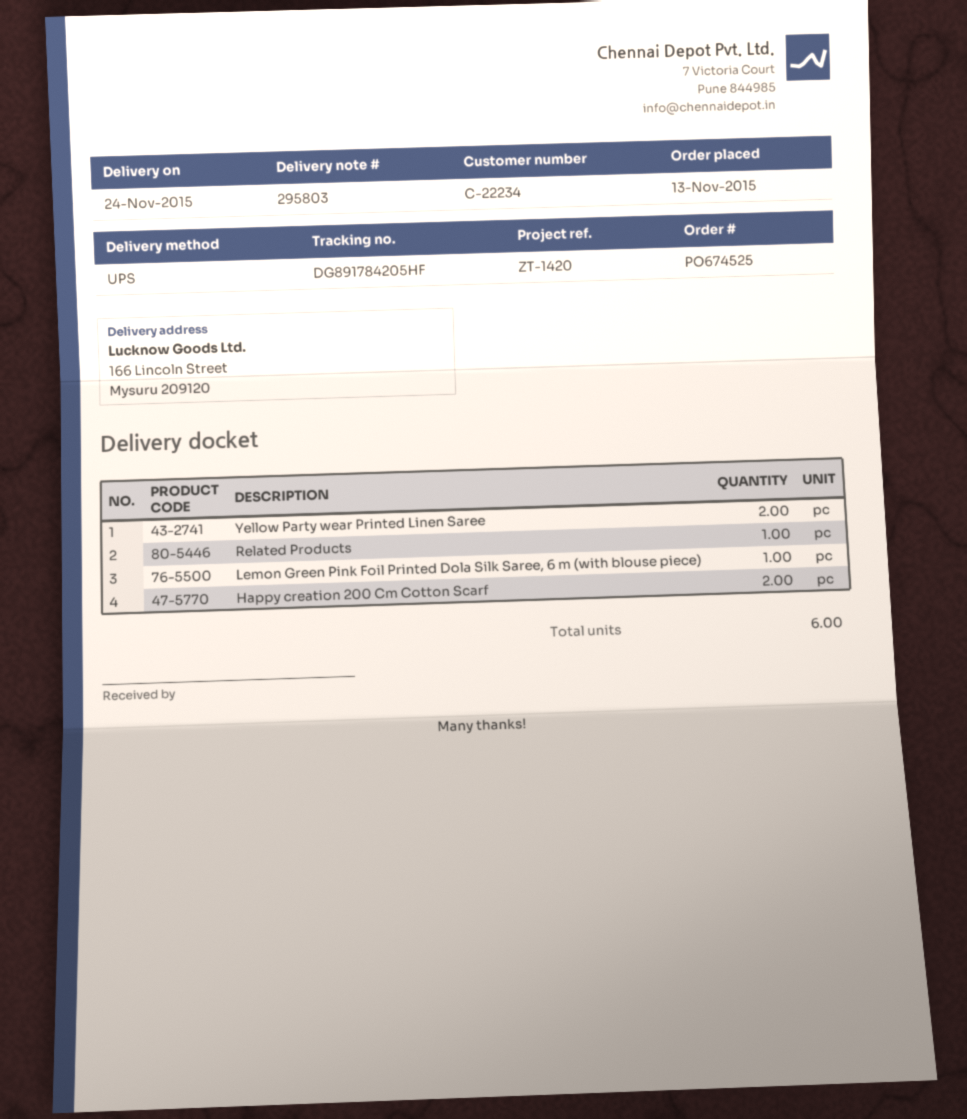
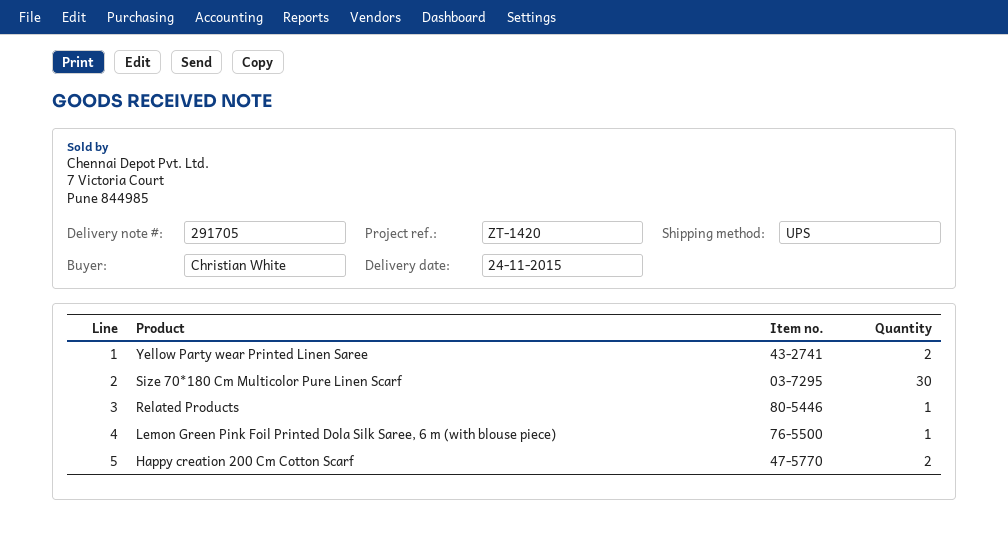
delivery note number: 295803 -> 291705
Size 70*180 Cm Multicolor Pure Linen Scarf: none -> 30

